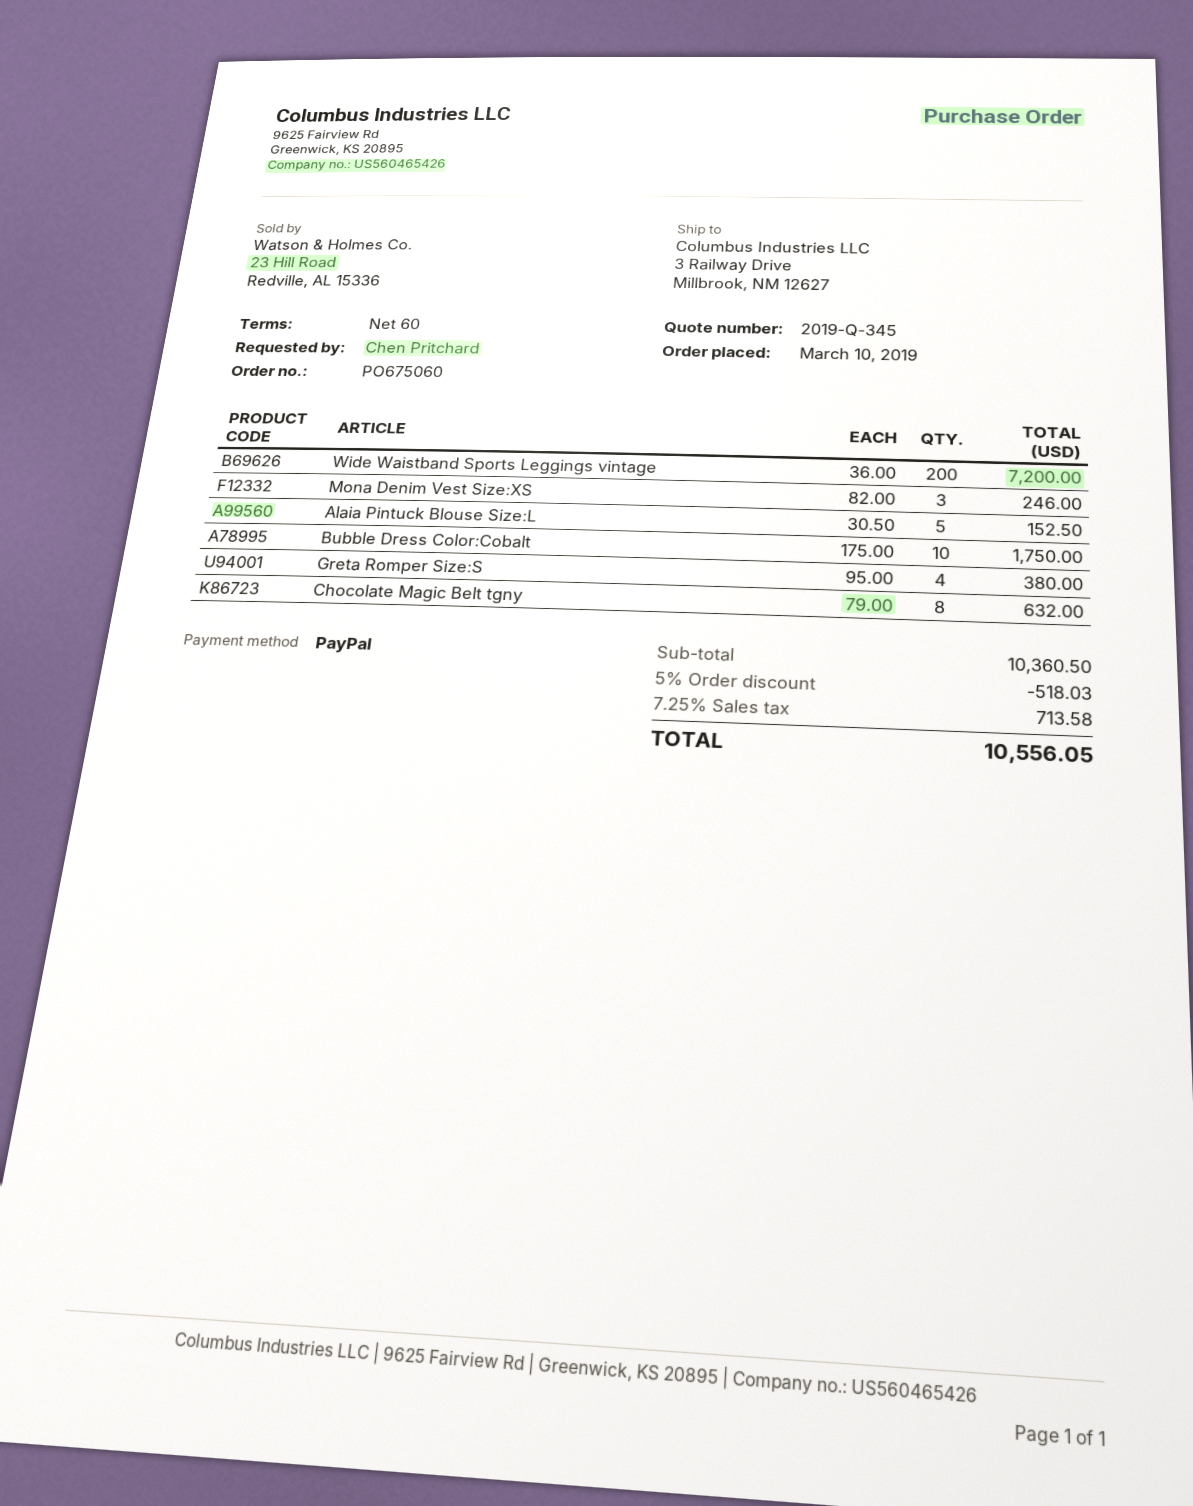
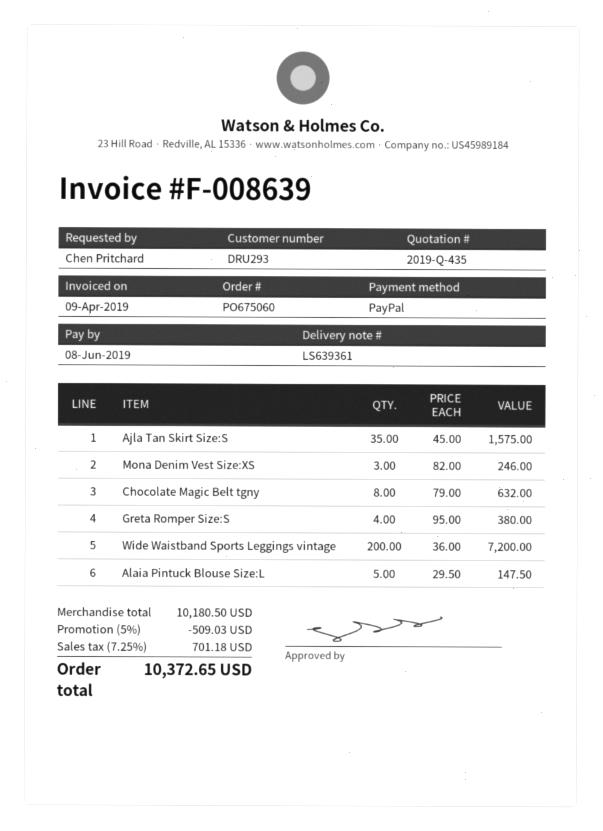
quote number: 2019-Q-345 -> 2019-Q-435
Alaia Pintuck Blouse Size:L: 5 x 30.50 = 152.50 -> 5 x 29.50 = 147.50
Bubble Dress Color:Cobalt: 10 x 175.00 = 1750.00 -> none
Ajla Tan Skirt Size:S: none -> 35 x 45.00 = 1575.00
subtotal: 10360.50 -> 10180.50
discount: 5% = 518.03 -> 5% = 509.03
tax: 7.25% = 713.58 -> 7.25% = 701.18
total: 10556.05 -> 10372.65

